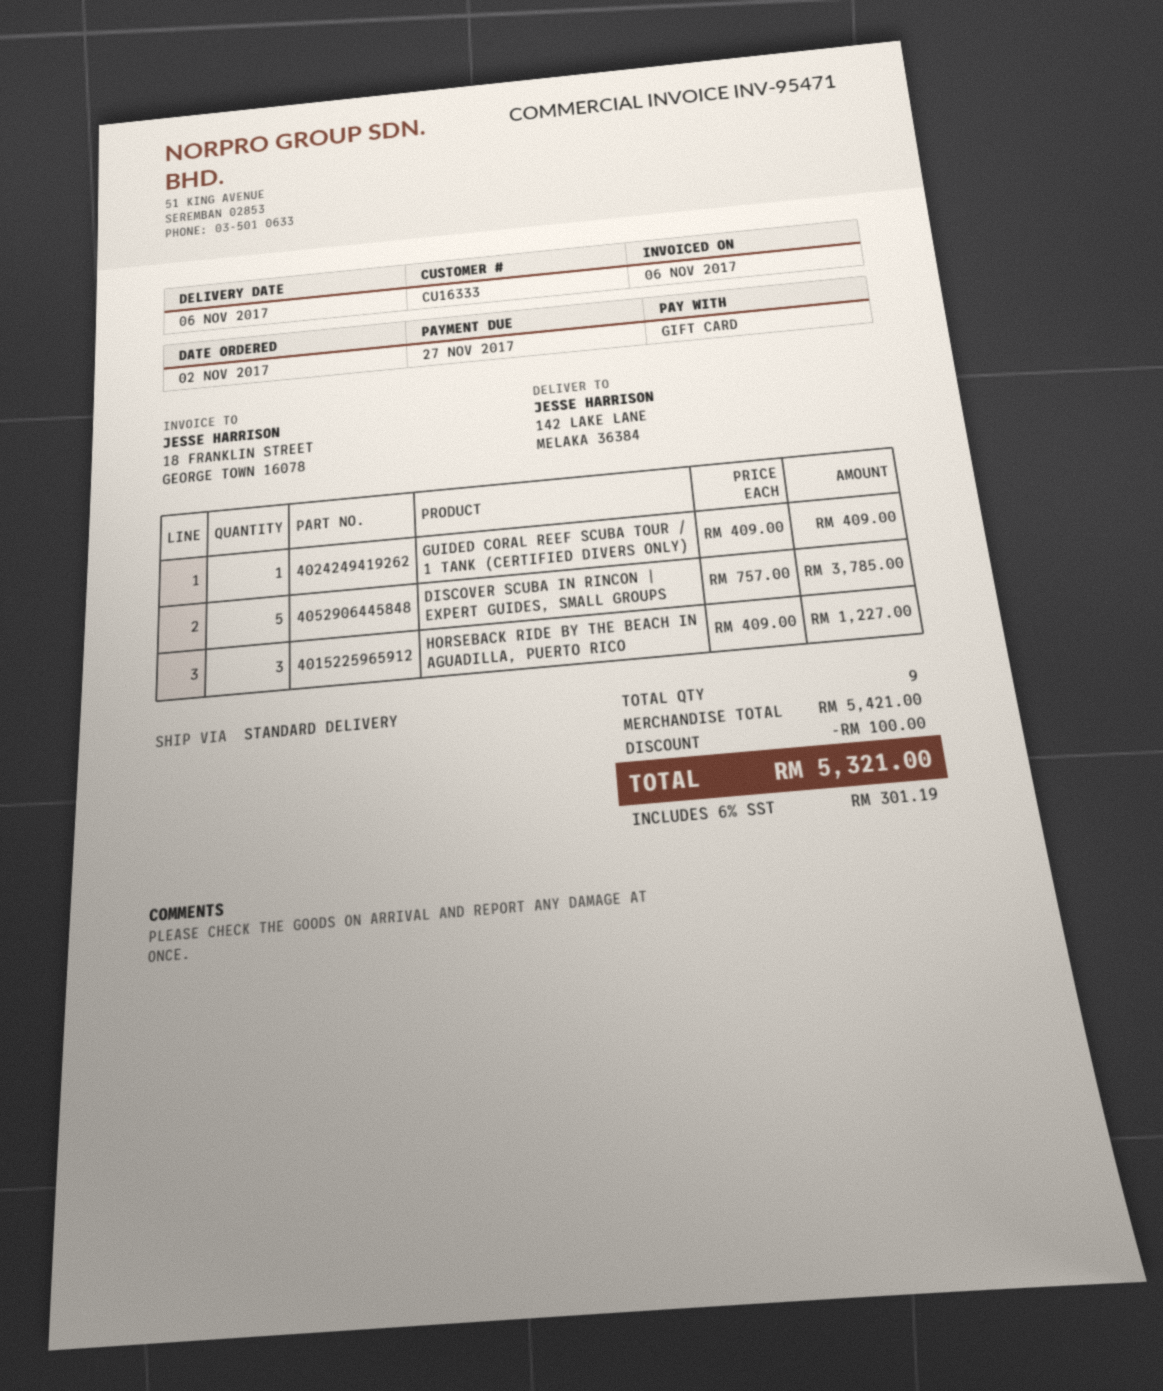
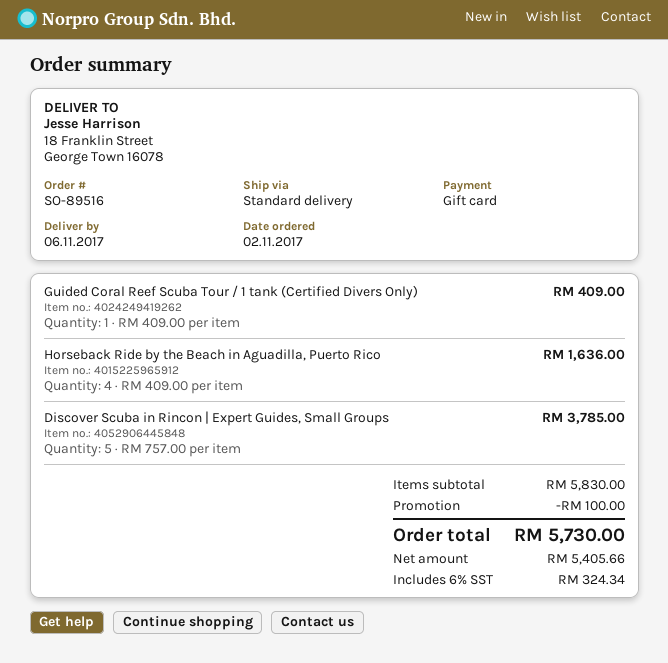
ship to: 142 LAKE LANE, MELAKA 36384 -> 18 Franklin Street, George Town 16078
HORSEBACK RIDE BY THE BEACH IN AGUADILLA, PUERTO RICO: 3 x 409.00 = 1227.00 -> 4 x 409.00 = 1636.00
subtotal: 5421.00 -> 5830.00
tax: 6% = 301.19 -> 6% = 324.34
total: 5321.00 -> 5730.00

